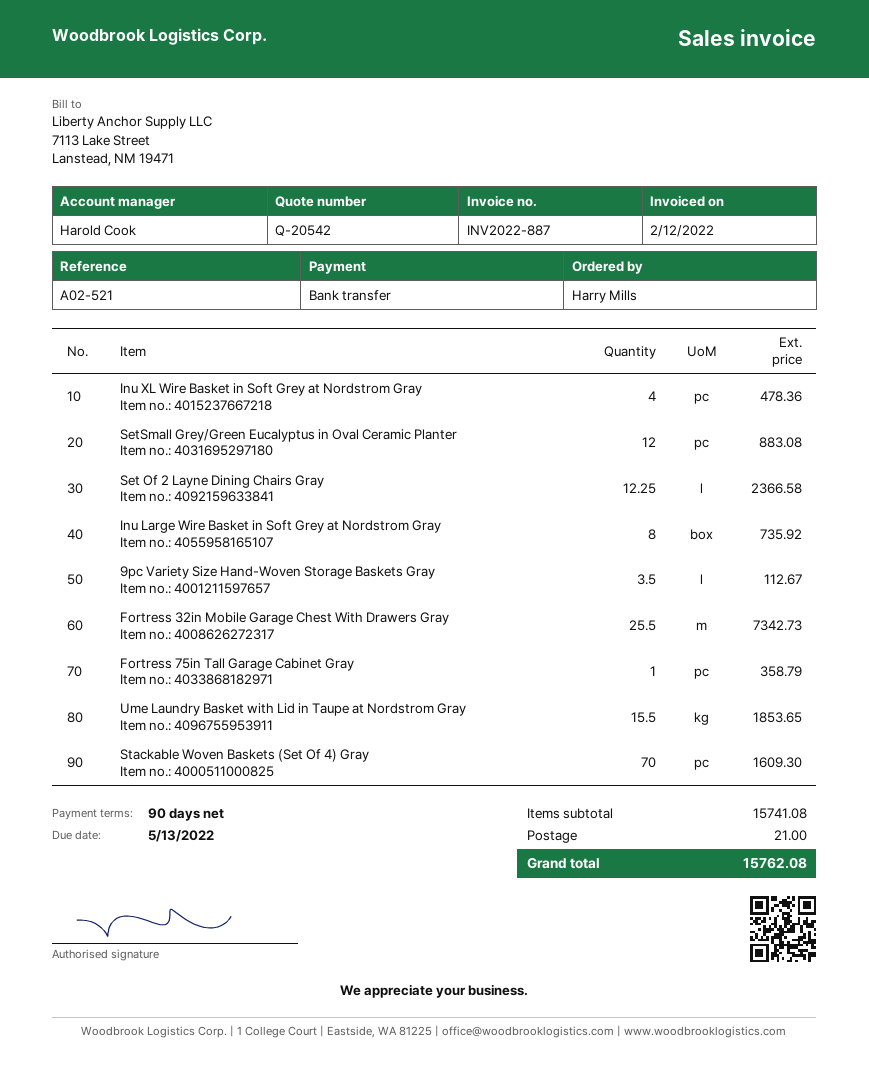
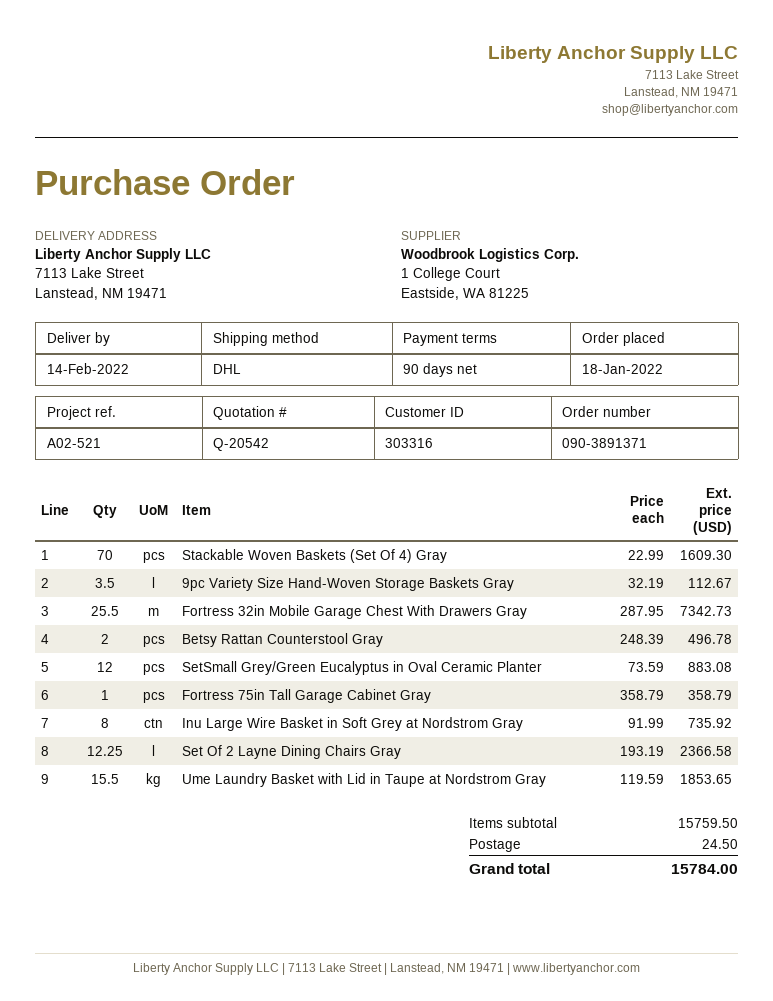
Inu XL Wire Basket in Soft Grey at Nordstrom Gray: 4 for 478.36 -> none
Betsy Rattan Counterstool Gray: none -> 2 for 496.78
subtotal: 15741.08 -> 15759.50
shipping: 21.00 -> 24.50
total: 15762.08 -> 15784.00

